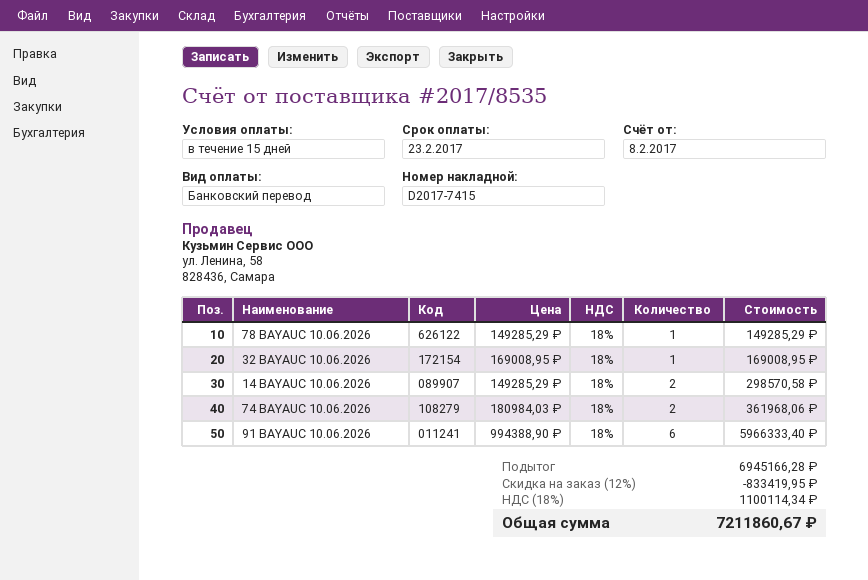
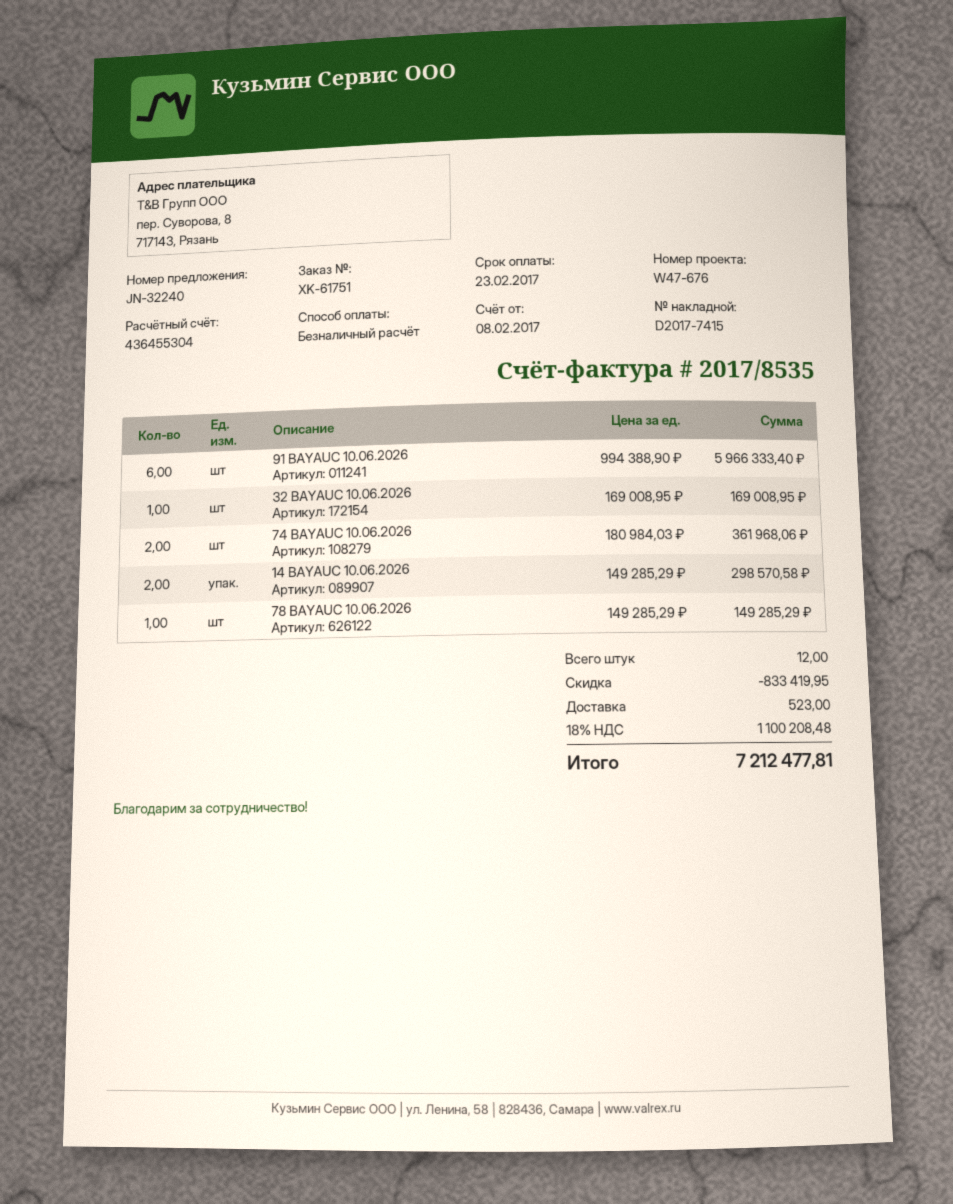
shipping: none -> 523.00
tax: 18% = 1100114.34 -> 18% = 1100208.48
total: 7211860.67 -> 7212477.81

